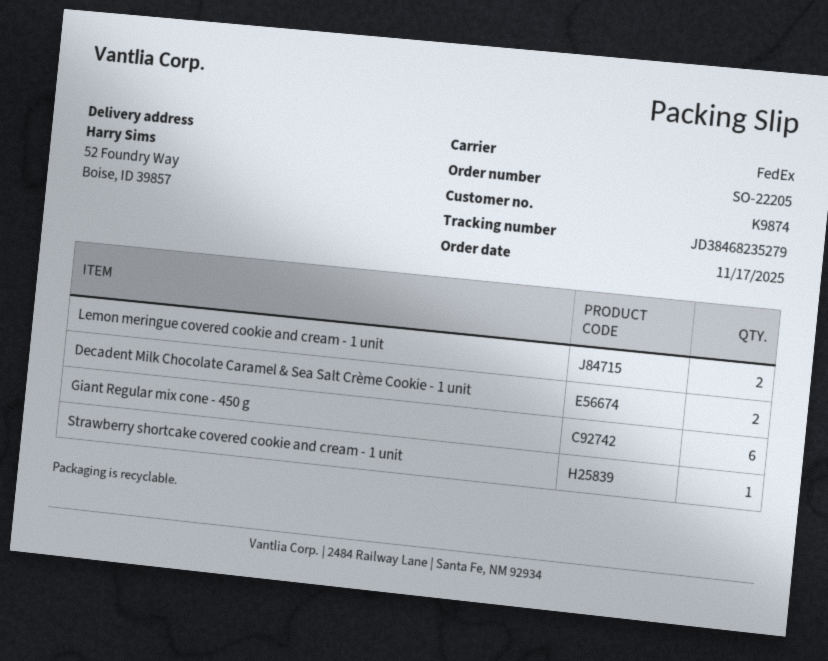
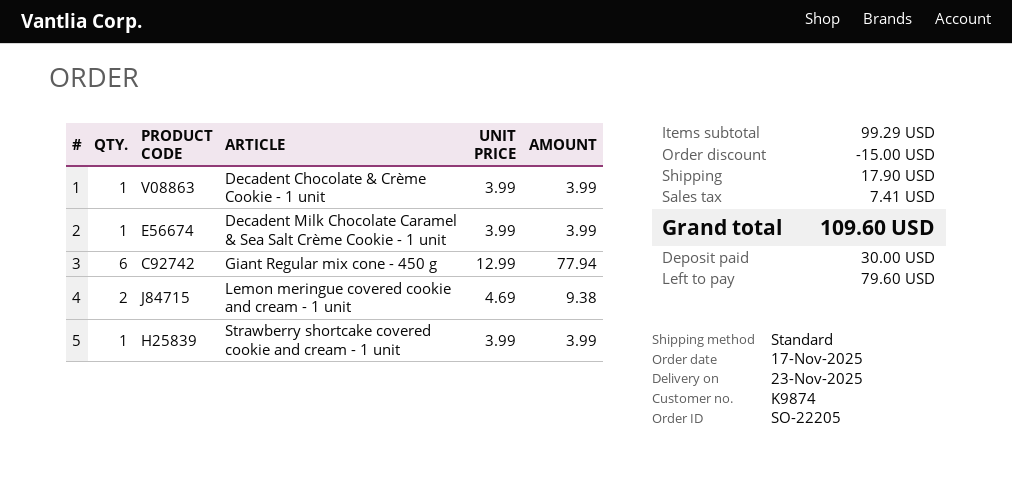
shipping method: FedEx -> standard
Decadent Milk Chocolate Caramel & Sea Salt Crème Cookie - 1 unit: 2 -> 1
Decadent Chocolate & Crème Cookie - 1 unit: none -> 1

